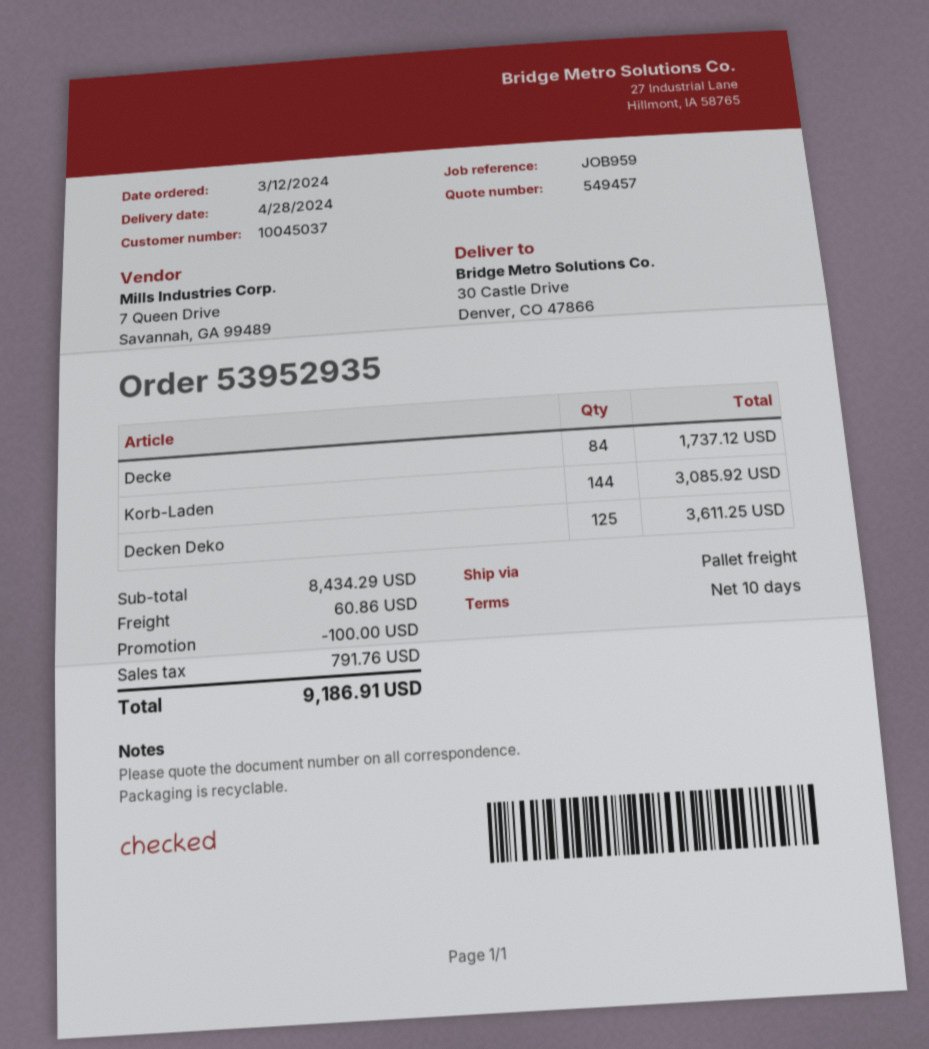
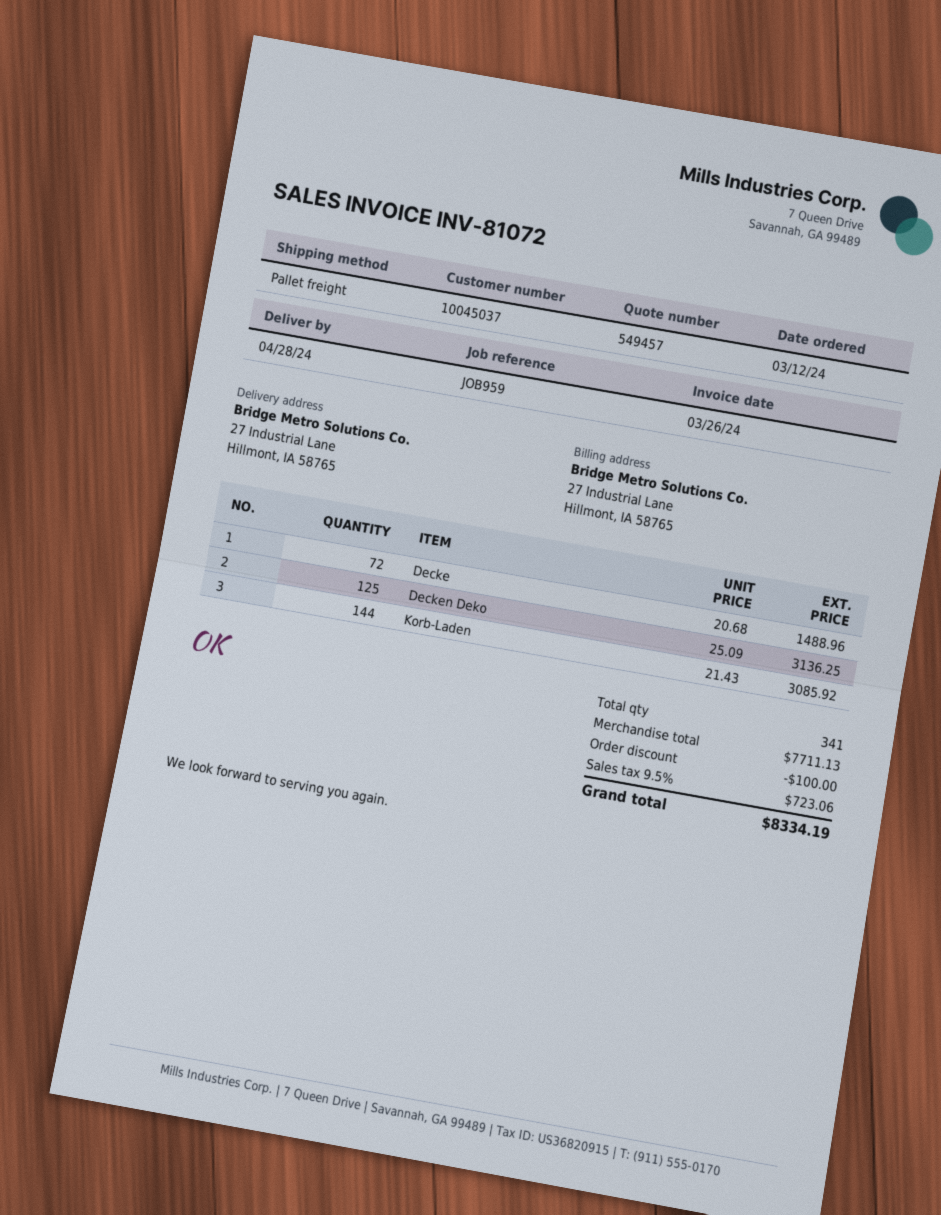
ship to: 30 Castle Drive, Denver, CO 47866 -> 27 Industrial Lane, Hillmont, IA 58765
Decke: 84 for 1737.12 -> 72 for 1488.96
Decken Deko: 125 for 3611.25 -> 125 for 3136.25
subtotal: 8434.29 -> 7711.13
shipping: 60.86 -> none
tax: 791.76 -> 723.06
total: 9186.91 -> 8334.19

